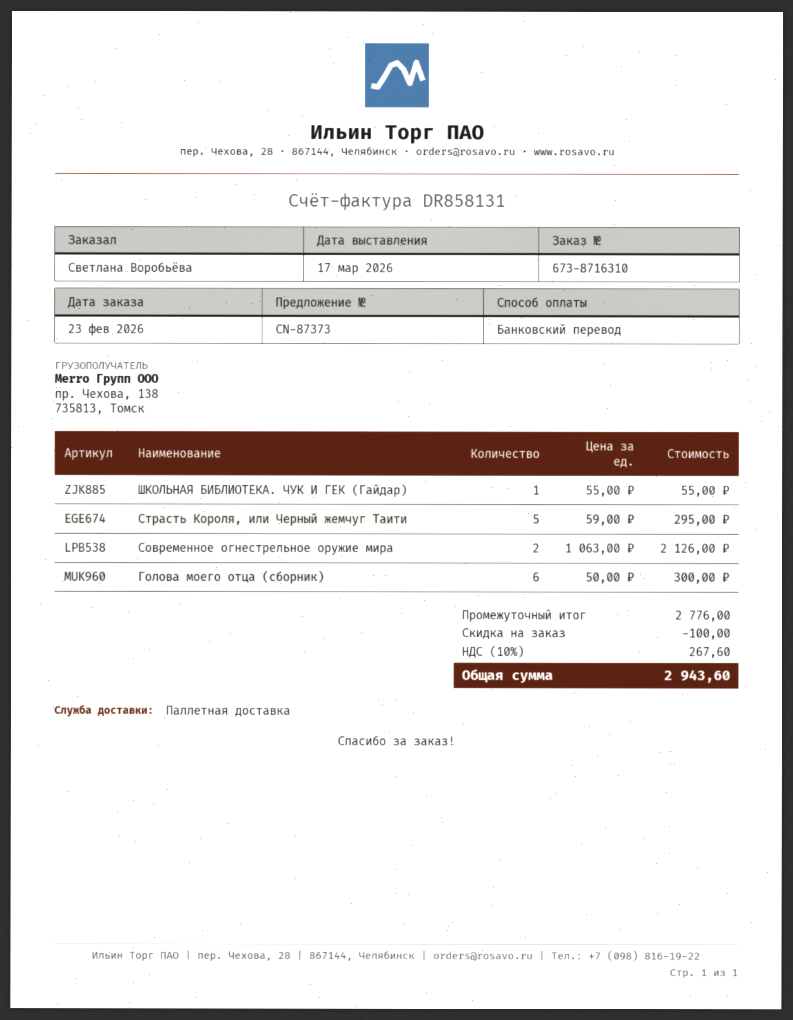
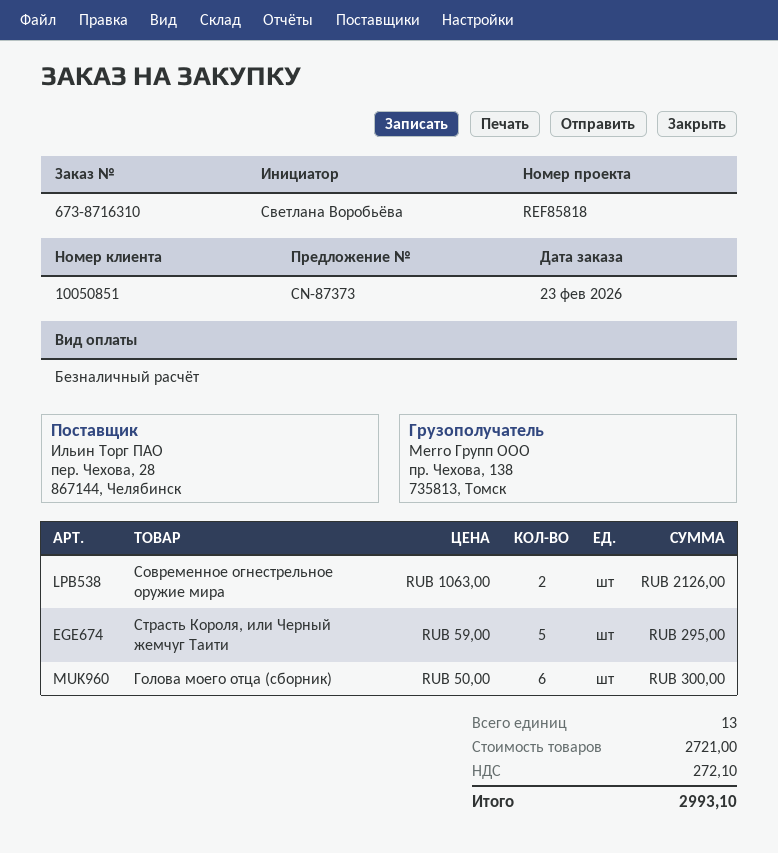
ШКОЛЬНАЯ БИБЛИОТЕКА. ЧУК И ГЕК (Гайдар): 1 x 55.00 = 55.00 -> none
subtotal: 2776.00 -> 2721.00
discount: 100.00 -> none
tax: 267.60 -> 272.10
total: 2943.60 -> 2993.10

